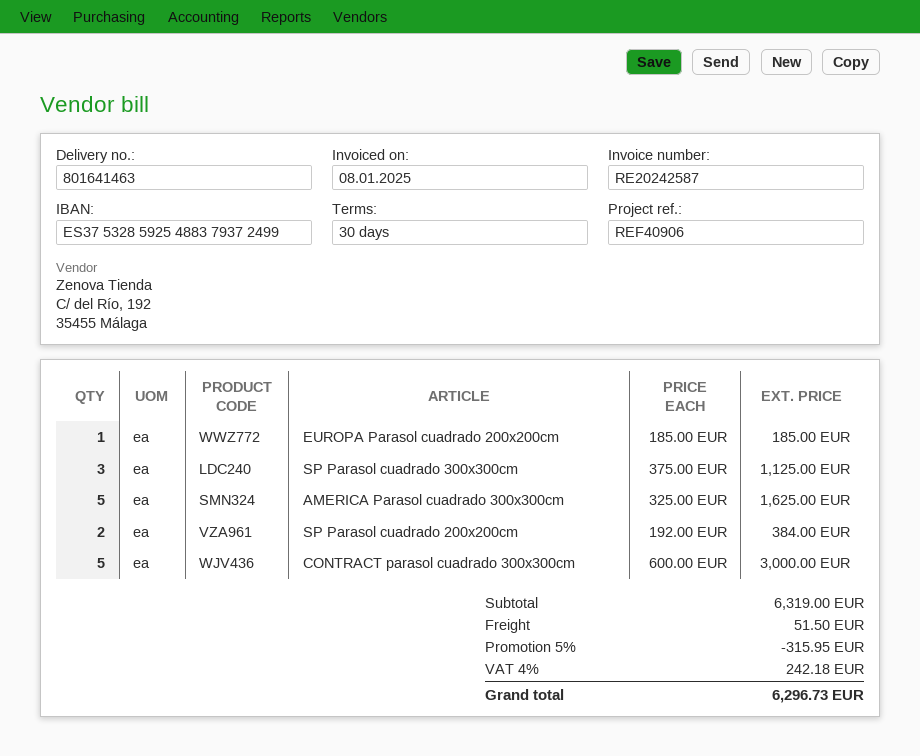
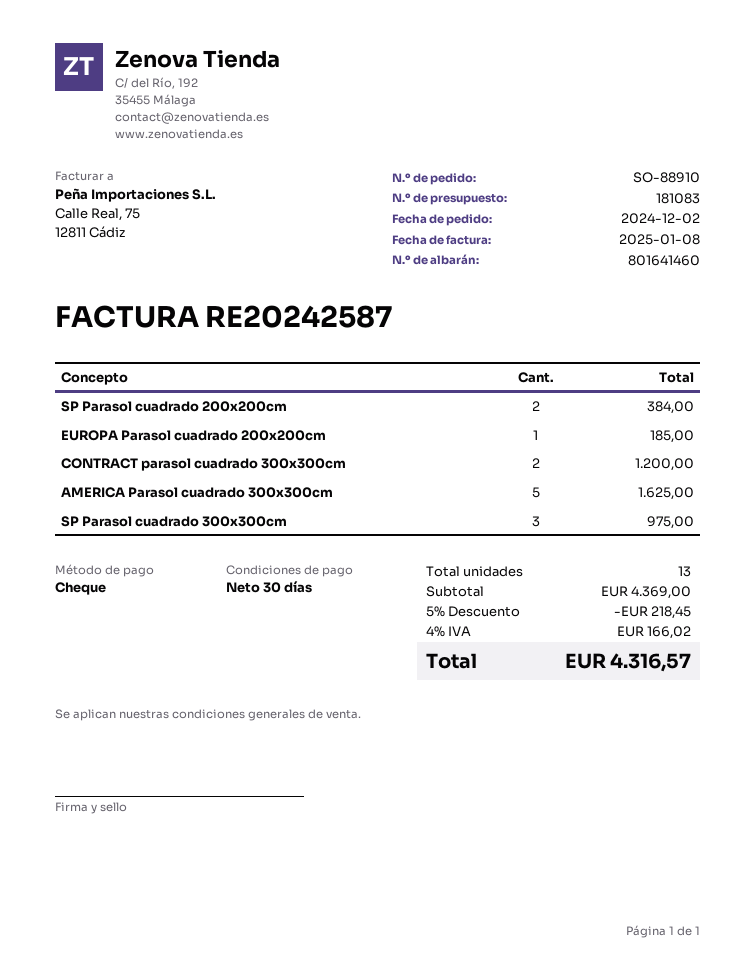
delivery note number: 801641463 -> 801641460
SP Parasol cuadrado 300x300cm: 3 for 1125.00 -> 3 for 975.00
CONTRACT parasol cuadrado 300x300cm: 5 for 3000.00 -> 2 for 1200.00
subtotal: 6319.00 -> 4369.00
discount: 5% = 315.95 -> 5% = 218.45
shipping: 51.50 -> none
tax: 4% = 242.18 -> 4% = 166.02
total: 6296.73 -> 4316.57

